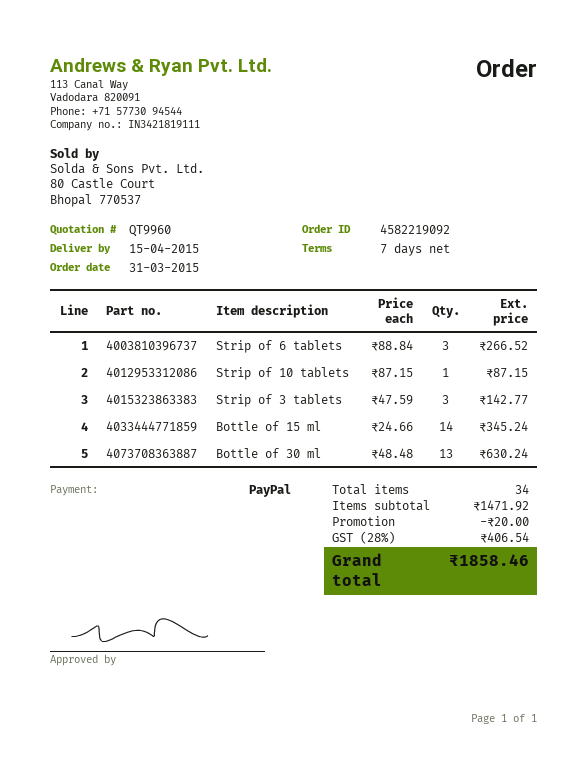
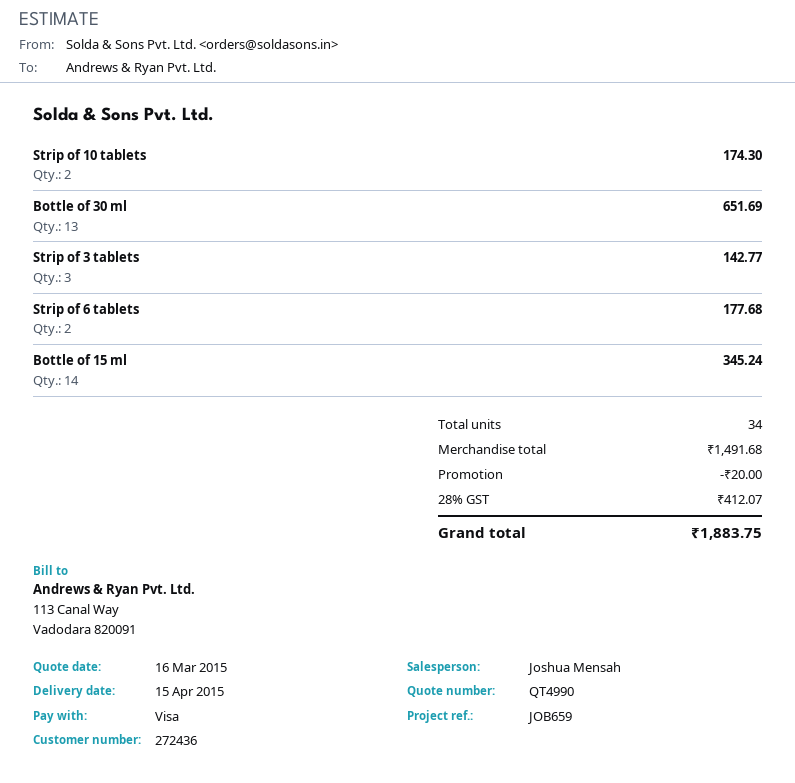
quote number: QT9960 -> QT4990
payment method: PayPal -> Visa
Strip of 6 tablets: 3 for 266.52 -> 2 for 177.68
Strip of 10 tablets: 1 for 87.15 -> 2 for 174.30
Bottle of 30 ml: 13 for 630.24 -> 13 for 651.69
subtotal: 1471.92 -> 1491.68
tax: 28% = 406.54 -> 28% = 412.07
total: 1858.46 -> 1883.75

